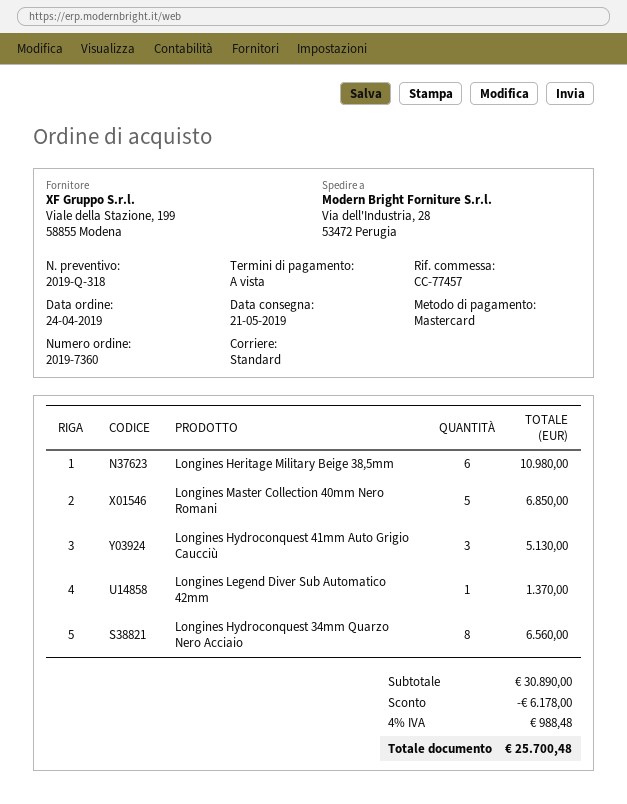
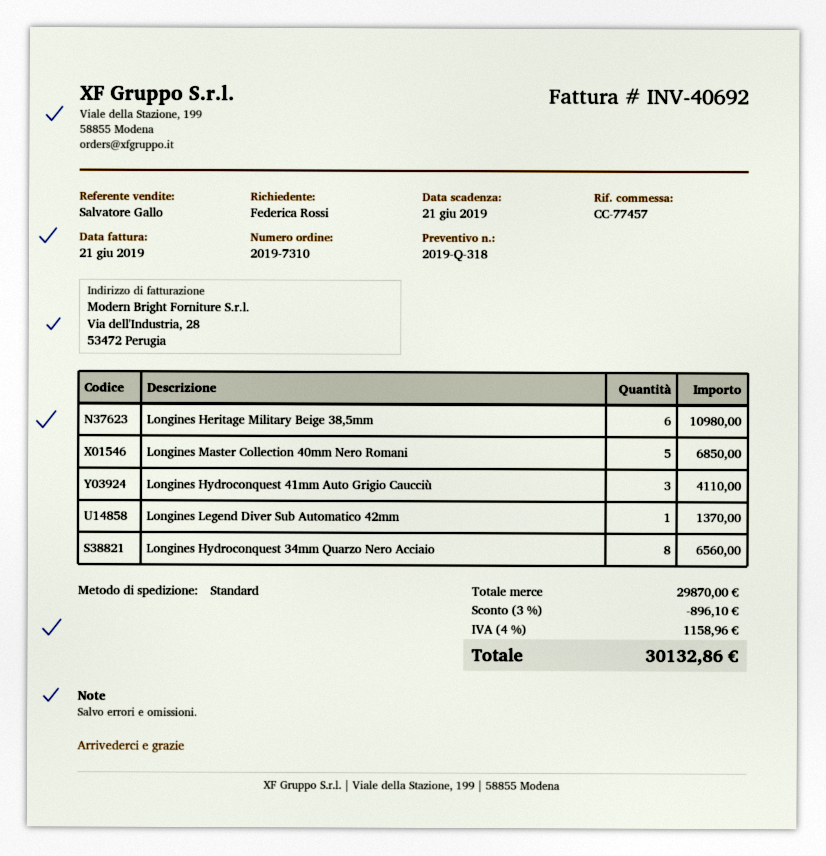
order number: 2019-7360 -> 2019-7310
Longines Hydroconquest 41mm Auto Grigio Caucciù: 3 for 5130.00 -> 3 for 4110.00
subtotal: 30890.00 -> 29870.00
discount: 6178.00 -> 896.10
tax: 4% = 988.48 -> 4% = 1158.96
total: 25700.48 -> 30132.86

